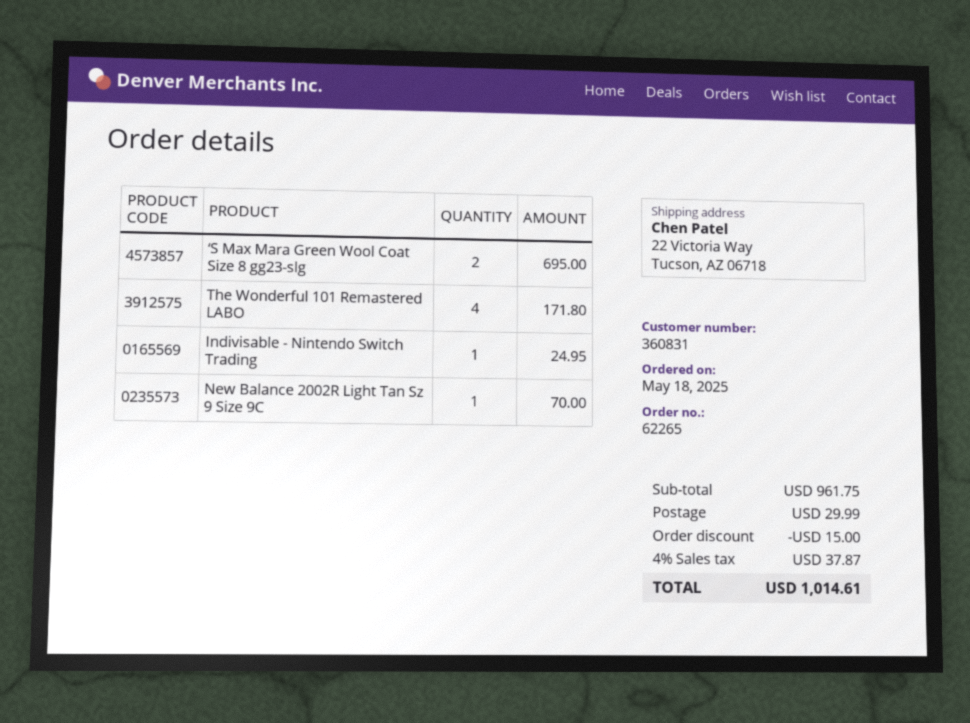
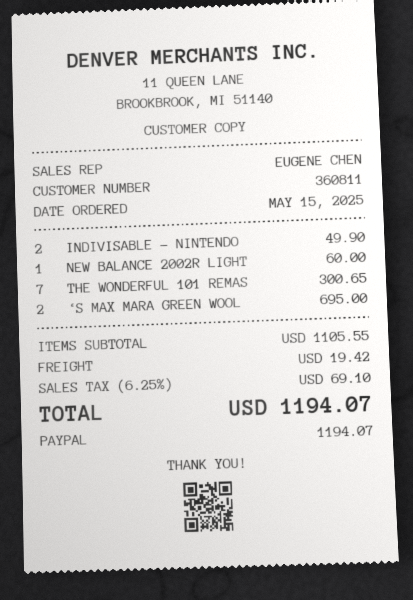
order date: 2025-05-18 -> 2025-05-15
customer number: 360831 -> 360811
The Wonderful 101 Remastered LABO: 4 for 171.80 -> 7 for 300.65
Indivisable - Nintendo Switch Trading: 1 for 24.95 -> 2 for 49.90
New Balance 2002R Light Tan Sz 9 Size 9C: 1 for 70.00 -> 1 for 60.00
subtotal: 961.75 -> 1105.55
discount: 15.00 -> none
shipping: 29.99 -> 19.42
tax: 4% = 37.87 -> 6.25% = 69.10
total: 1014.61 -> 1194.07

